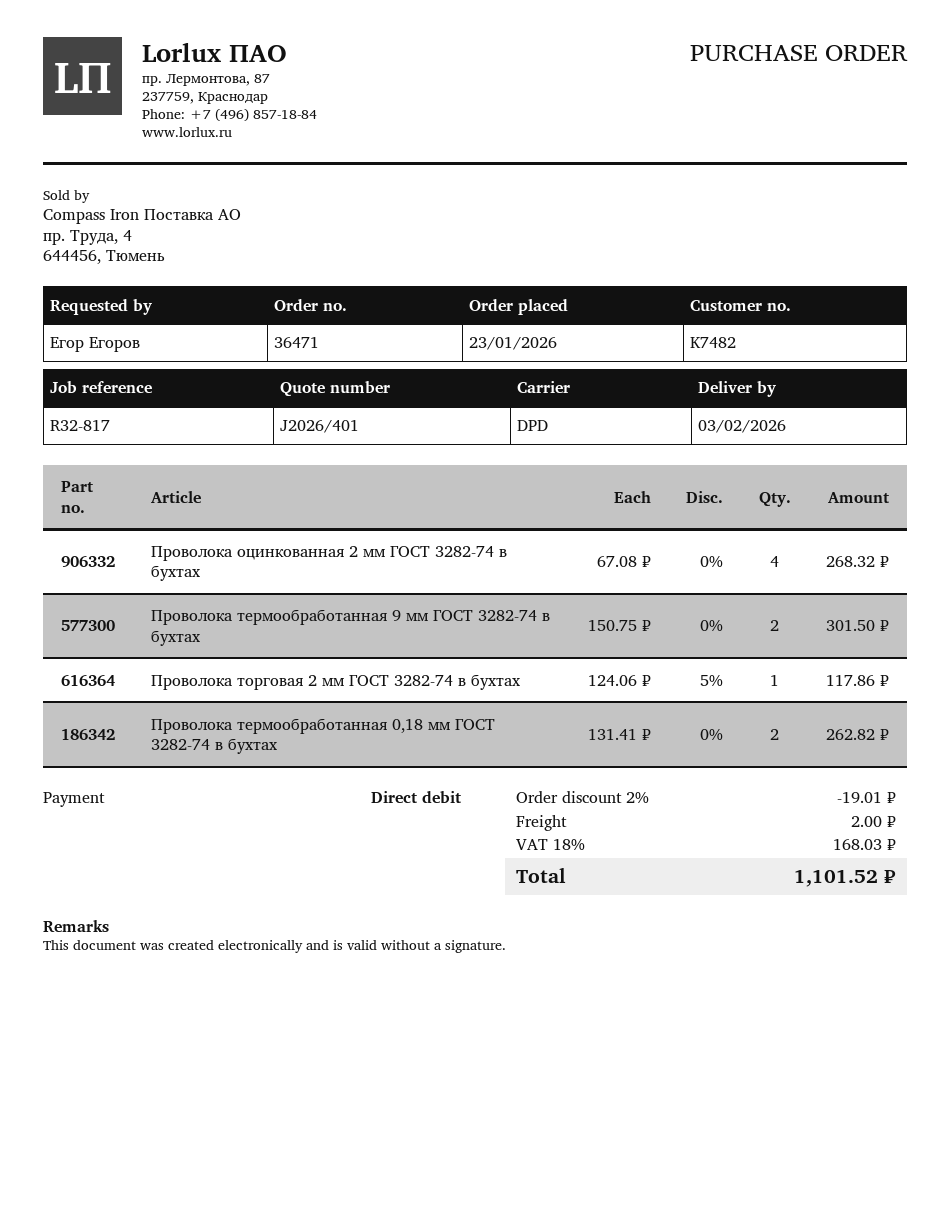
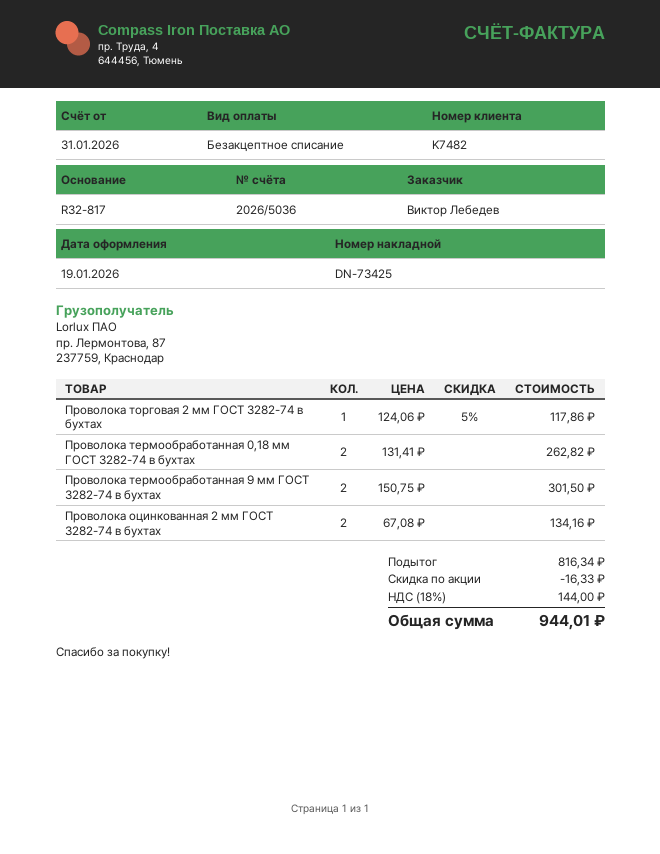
order date: 2026-01-23 -> 2026-01-19
ordered by: Егор Егоров -> Виктор Лебедев
Проволока оцинкованная 2 мм ГОСТ 3282-74 в бухтах: 4 x 67.08 = 268.32 -> 2 x 67.08 = 134.16
discount: 19.01 -> 16.33
shipping: 2.00 -> none
tax: 18% = 168.03 -> 18% = 144.00
total: 1101.52 -> 944.01

